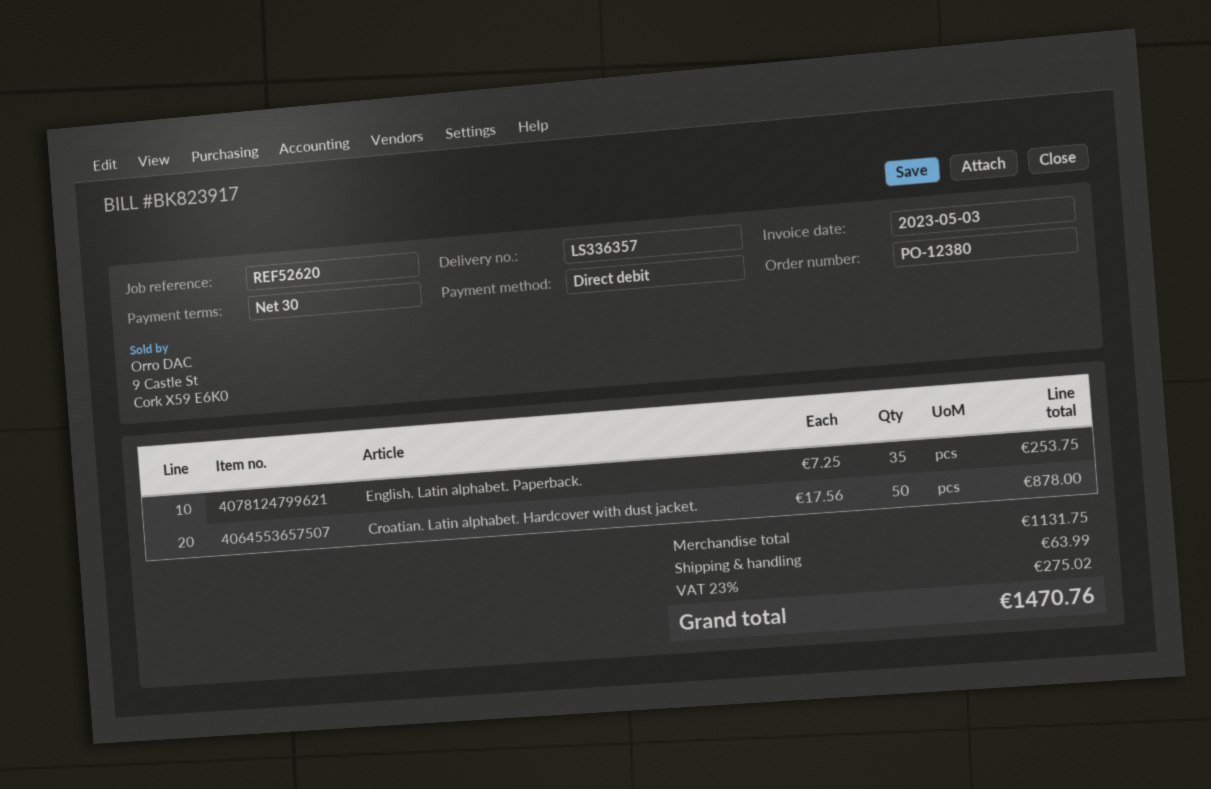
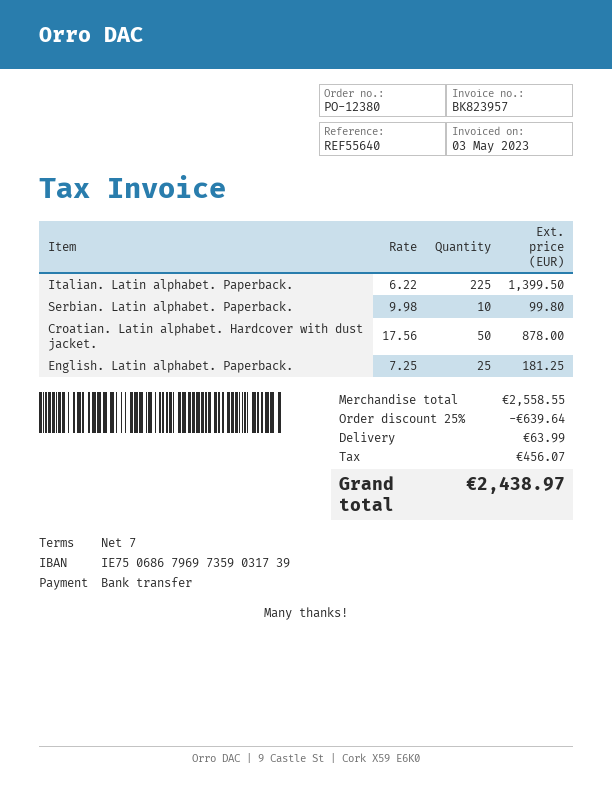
invoice number: BK823917 -> BK823957
payment terms: 30 days -> 7 days
reference: REF52620 -> REF55640
payment method: direct debit -> bank transfer
English. Latin alphabet. Paperback.: 35 x 7.25 = 253.75 -> 25 x 7.25 = 181.25
Italian. Latin alphabet. Paperback.: none -> 225 x 6.22 = 1399.50
Serbian. Latin alphabet. Paperback.: none -> 10 x 9.98 = 99.80
subtotal: 1131.75 -> 2558.55
discount: none -> 25% = 639.64
tax: 275.02 -> 456.07
total: 1470.76 -> 2438.97

